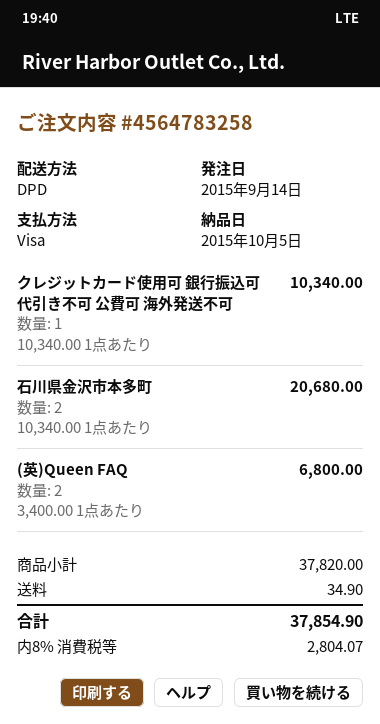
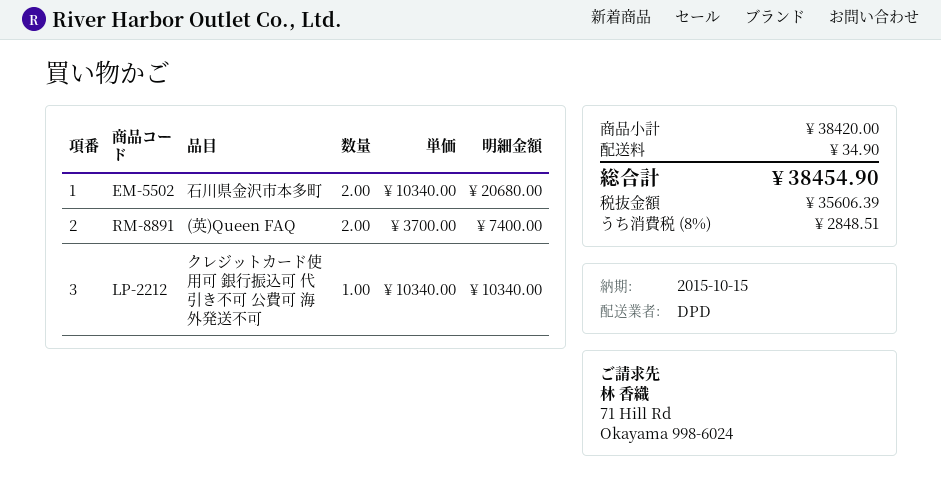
delivery date: 2015-10-05 -> 2015-10-15
(英)Queen FAQ: 2 x 3400.00 = 6800.00 -> 2 x 3700.00 = 7400.00
subtotal: 37820.00 -> 38420.00
tax: 8% = 2804.07 -> 8% = 2848.51
total: 37854.90 -> 38454.90

